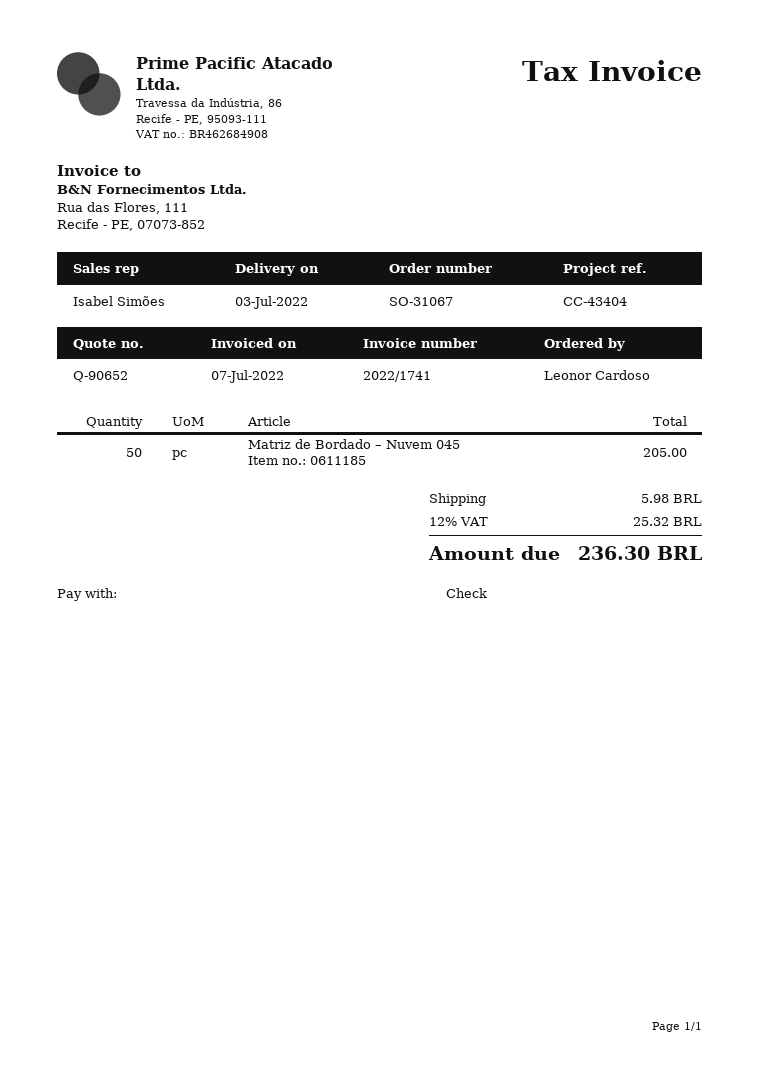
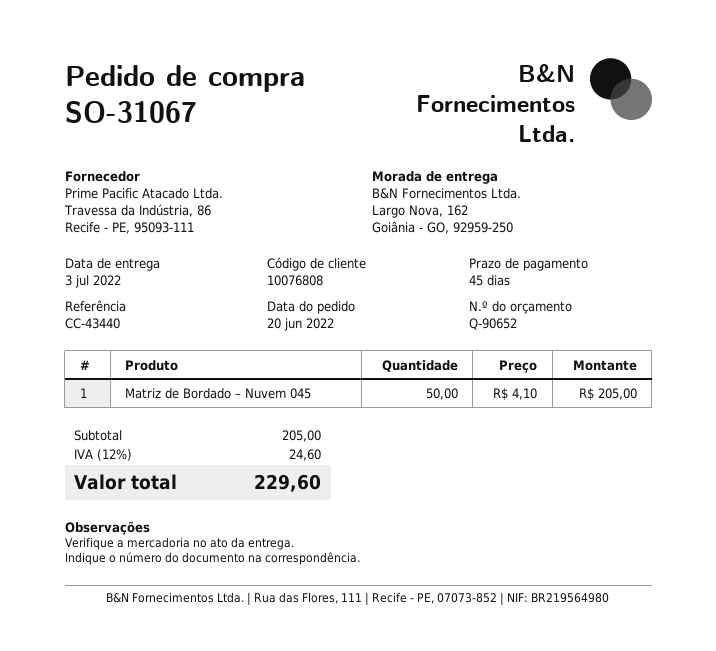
reference: CC-43404 -> CC-43440
shipping: 5.98 -> none
tax: 12% = 25.32 -> 12% = 24.60
total: 236.30 -> 229.60

